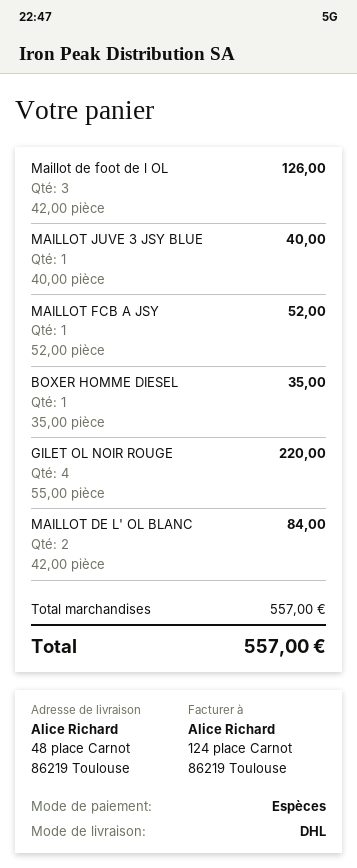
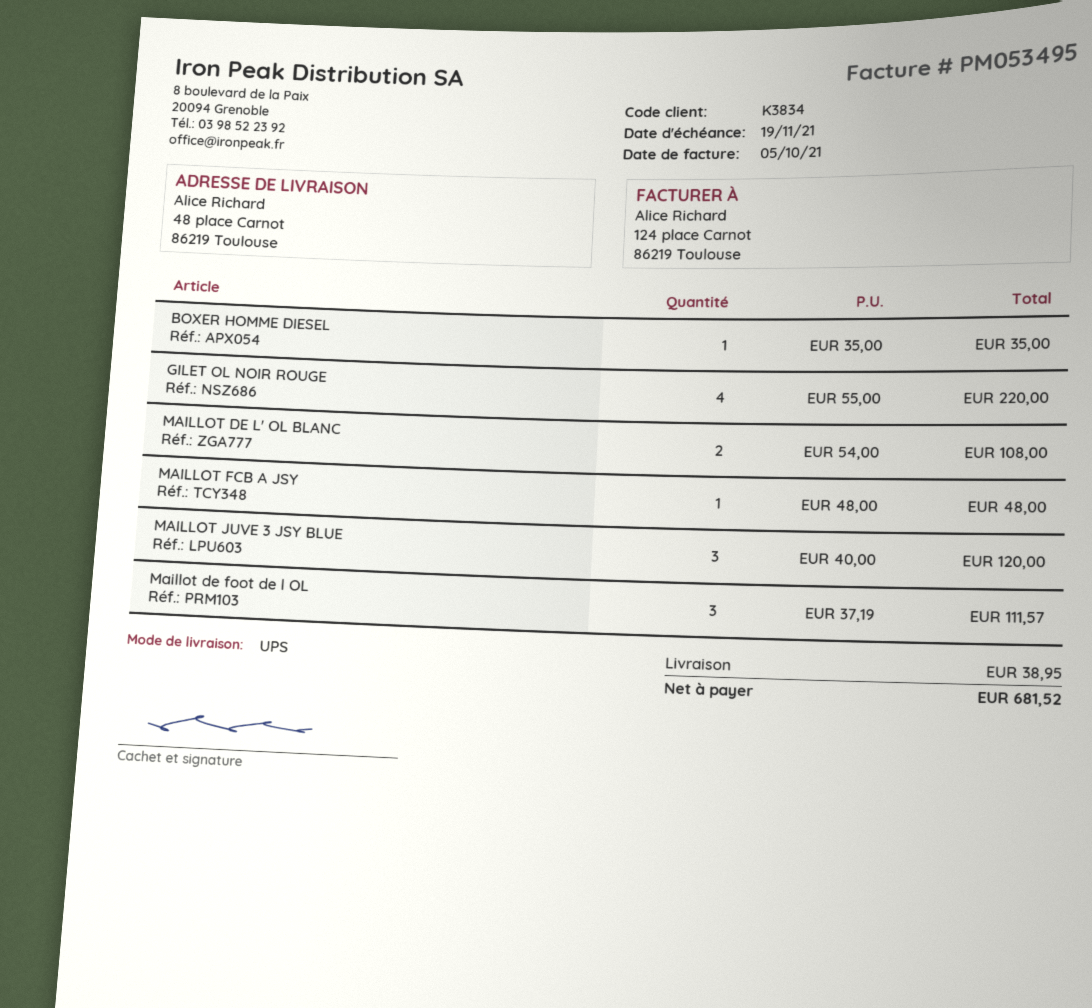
shipping method: DHL -> UPS
Maillot de foot de l OL: 3 x 42.00 = 126.00 -> 3 x 37.19 = 111.57
MAILLOT JUVE 3 JSY BLUE: 1 x 40.00 = 40.00 -> 3 x 40.00 = 120.00
MAILLOT FCB A JSY: 1 x 52.00 = 52.00 -> 1 x 48.00 = 48.00
MAILLOT DE L' OL BLANC: 2 x 42.00 = 84.00 -> 2 x 54.00 = 108.00
shipping: none -> 38.95
total: 557.00 -> 681.52

